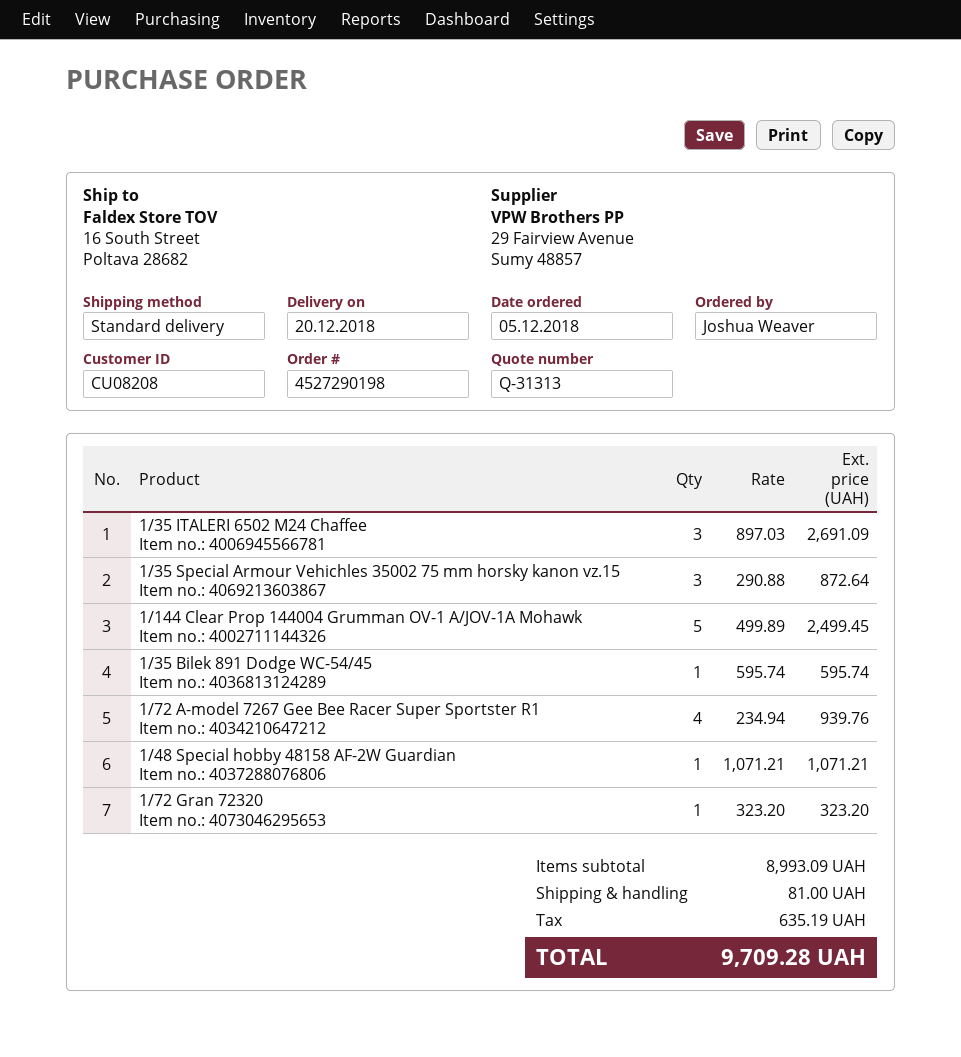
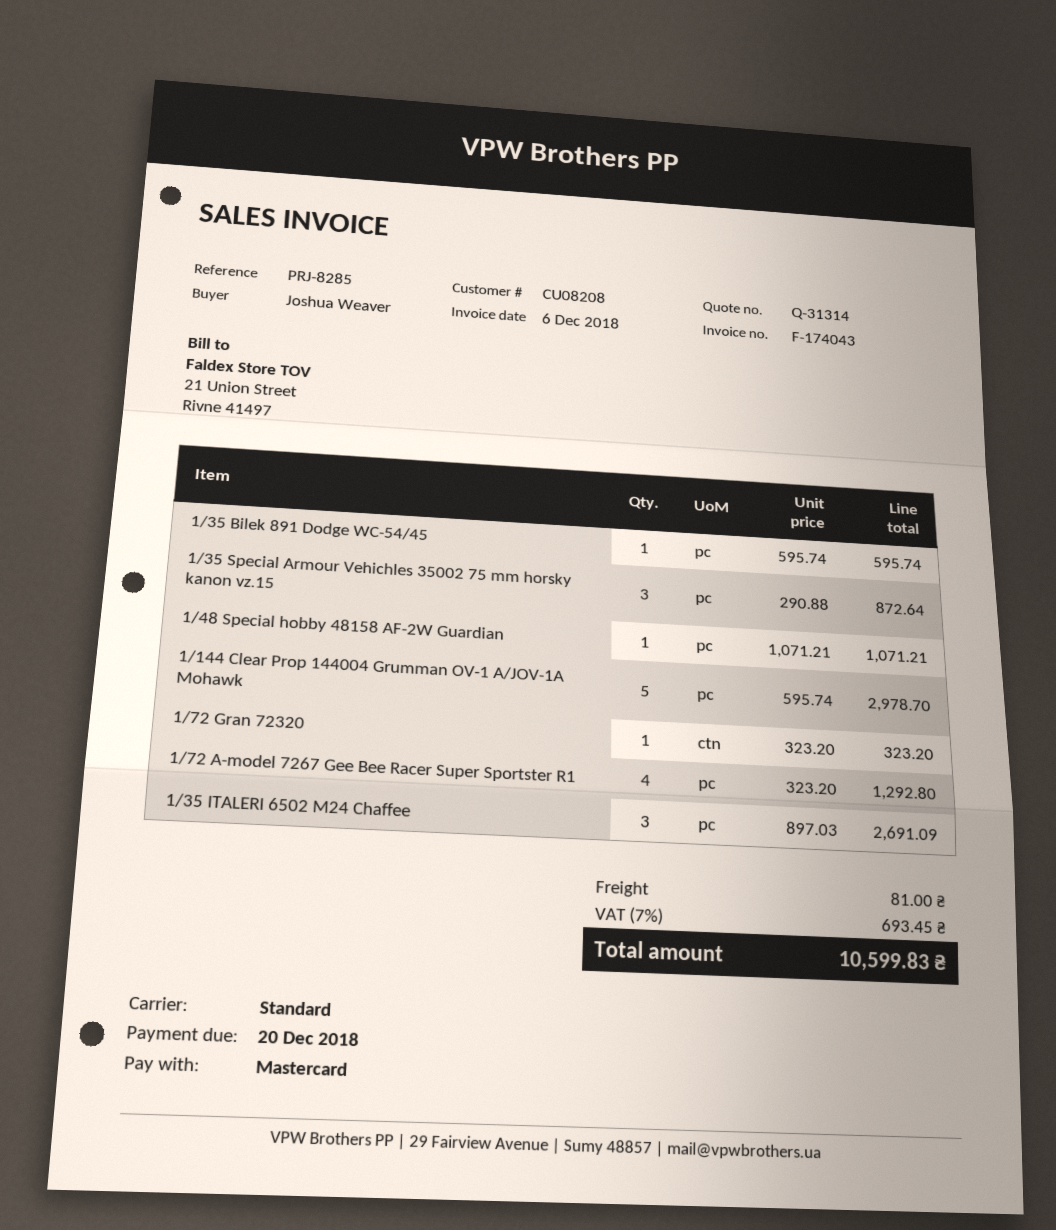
quote number: Q-31313 -> Q-31314
1/144 Clear Prop 144004 Grumman OV-1 A/JOV-1A Mohawk: 5 x 499.89 = 2499.45 -> 5 x 595.74 = 2978.70
1/72 A-model 7267 Gee Bee Racer Super Sportster R1: 4 x 234.94 = 939.76 -> 4 x 323.20 = 1292.80
tax: 635.19 -> 693.45
total: 9709.28 -> 10599.83

